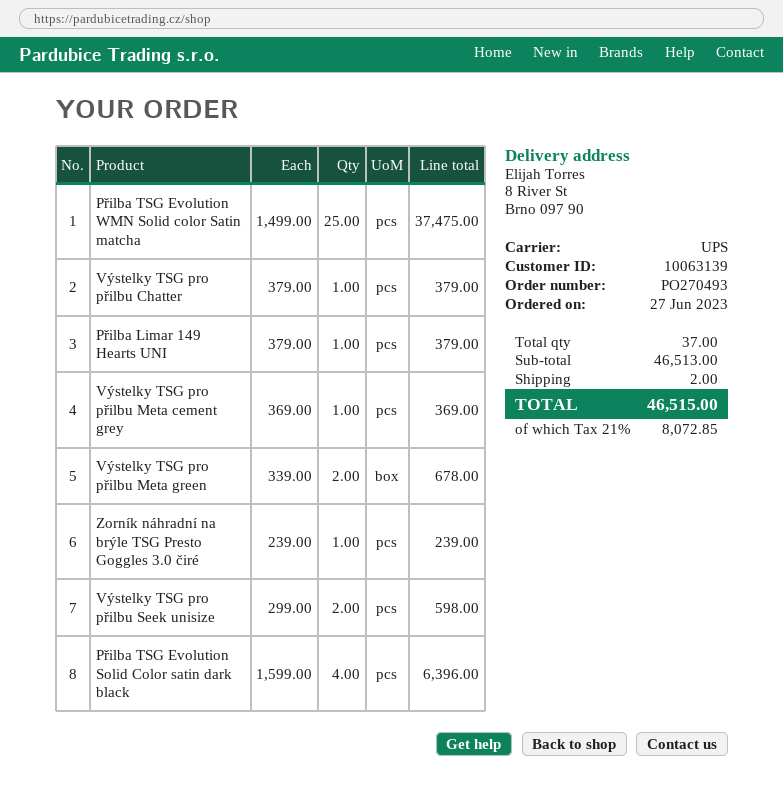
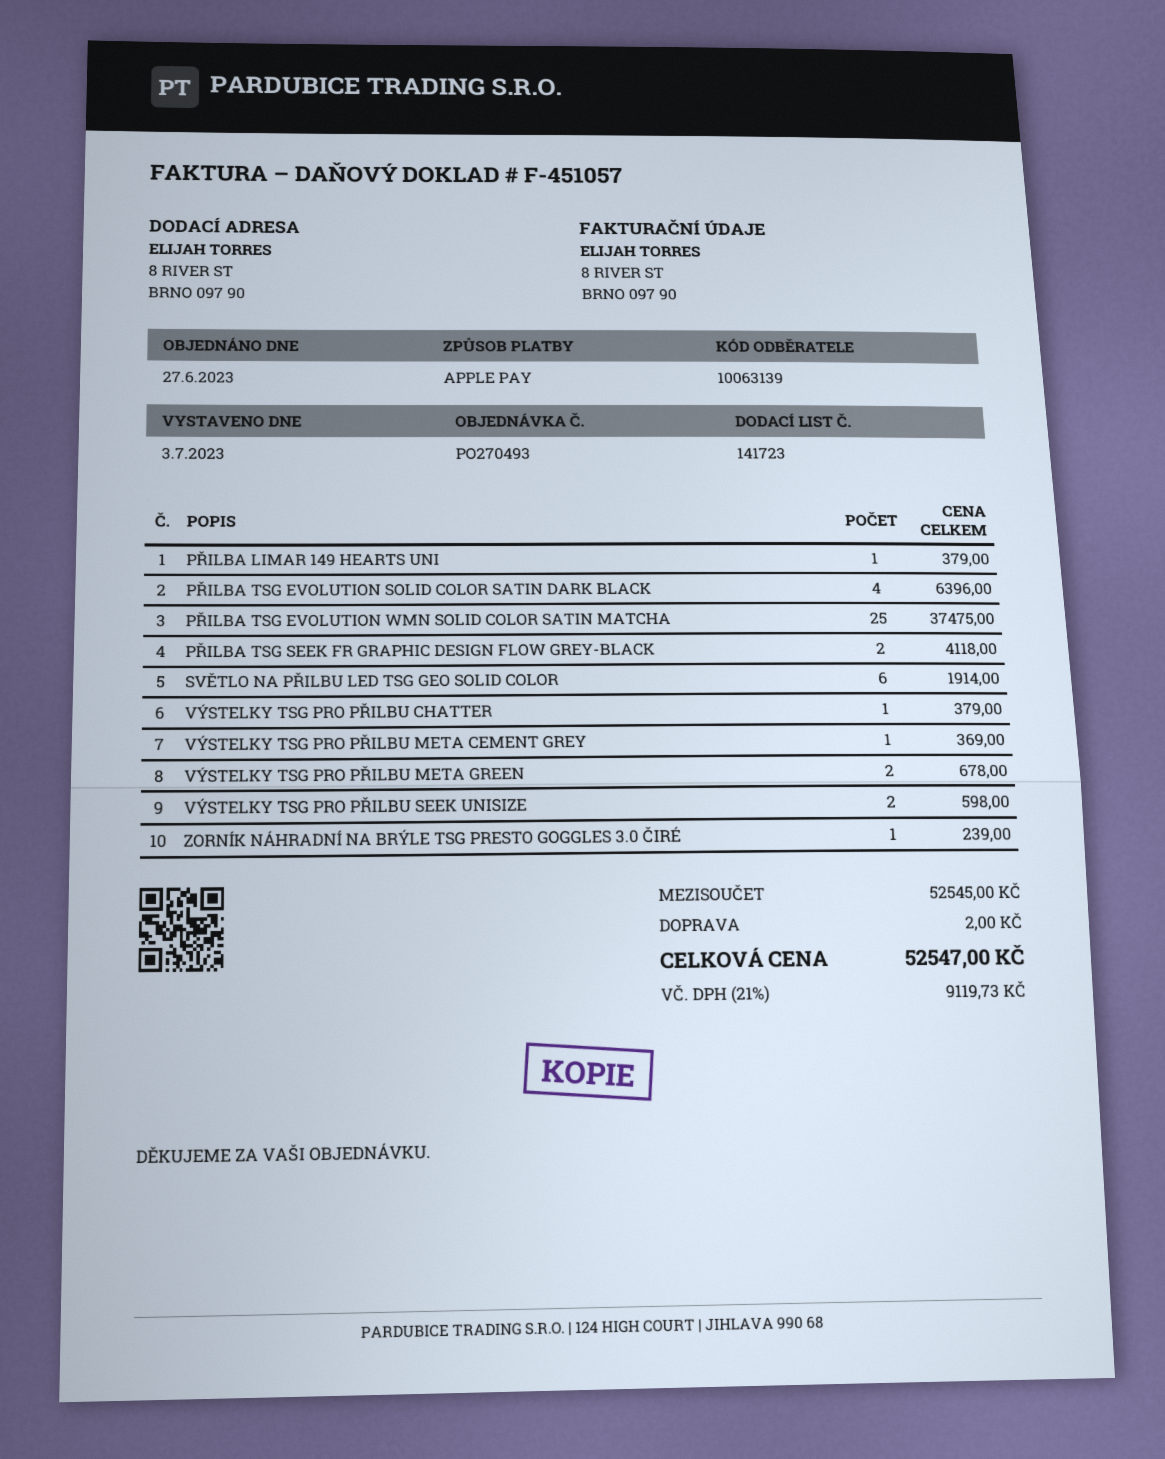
PŘILBA TSG SEEK FR GRAPHIC DESIGN FLOW GREY-BLACK: none -> 2 for 4118.00
SVĚTLO NA PŘILBU LED TSG GEO SOLID COLOR: none -> 6 for 1914.00
subtotal: 46513.00 -> 52545.00
tax: 21% = 8072.85 -> 21% = 9119.73
total: 46515.00 -> 52547.00

